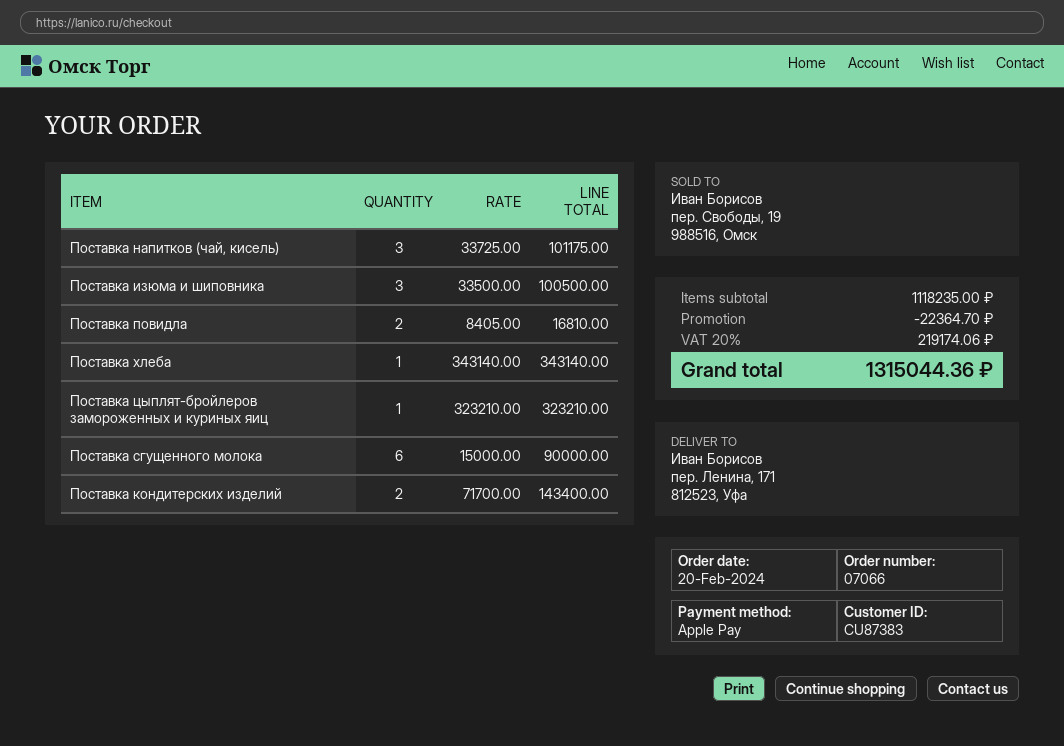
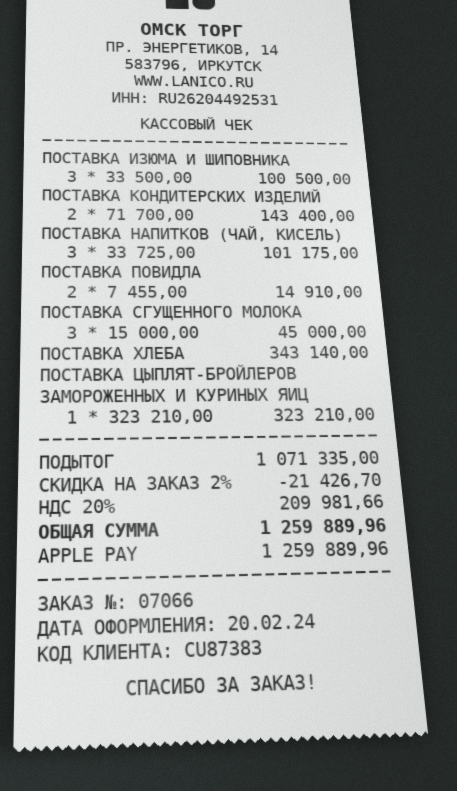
Поставка повидла: 2 x 8405.00 = 16810.00 -> 2 x 7455.00 = 14910.00
Поставка сгущенного молока: 6 x 15000.00 = 90000.00 -> 3 x 15000.00 = 45000.00
subtotal: 1118235.00 -> 1071335.00
discount: 22364.70 -> 21426.70
tax: 20% = 219174.06 -> 20% = 209981.66
total: 1315044.36 -> 1259889.96

